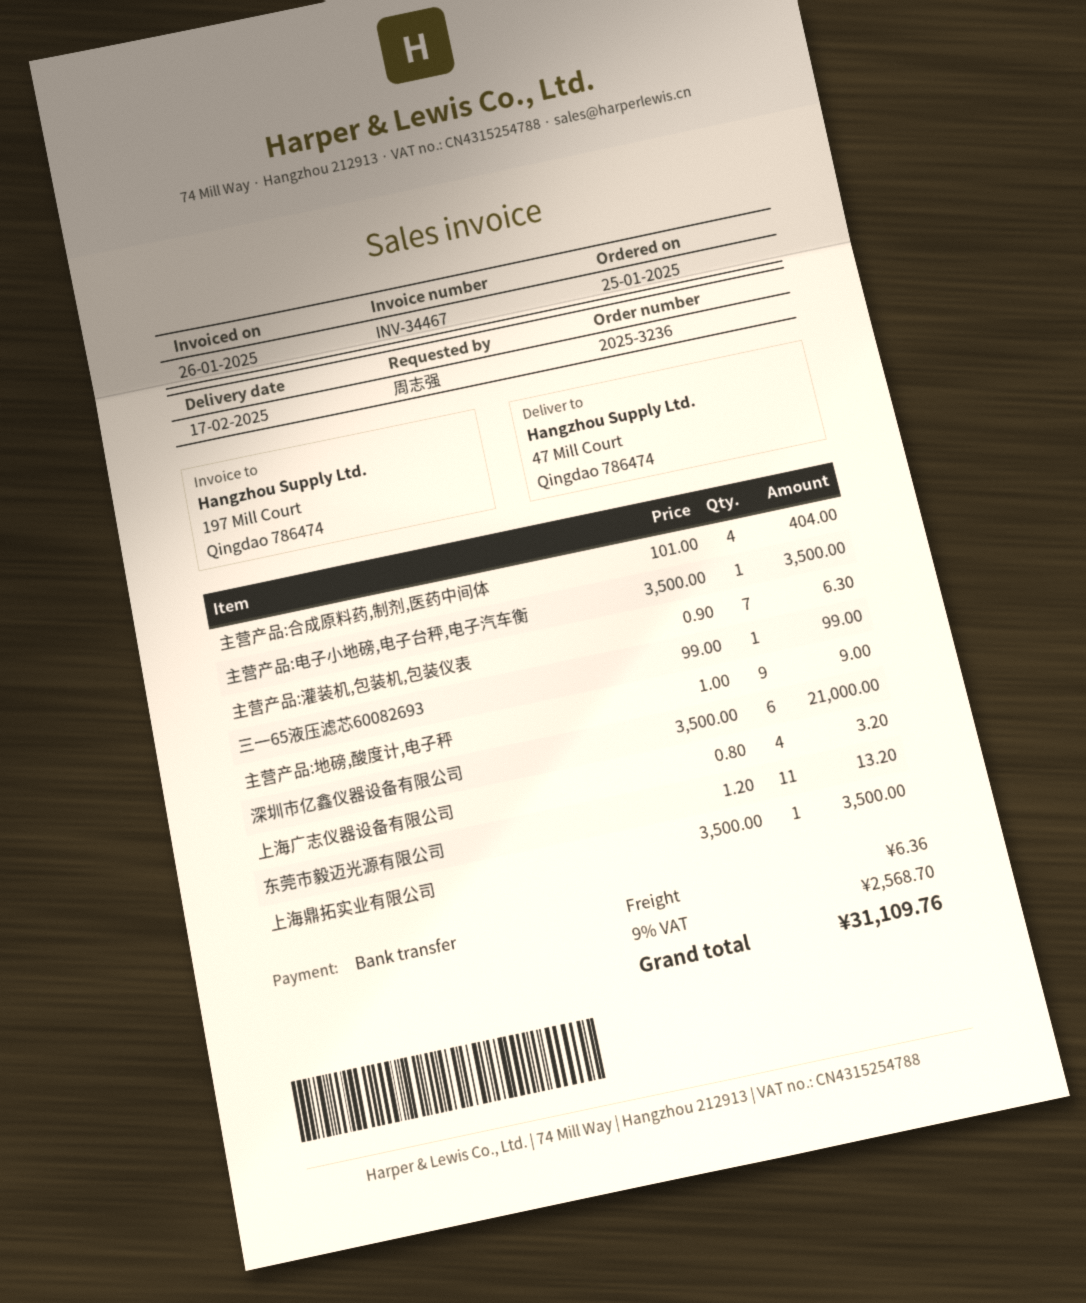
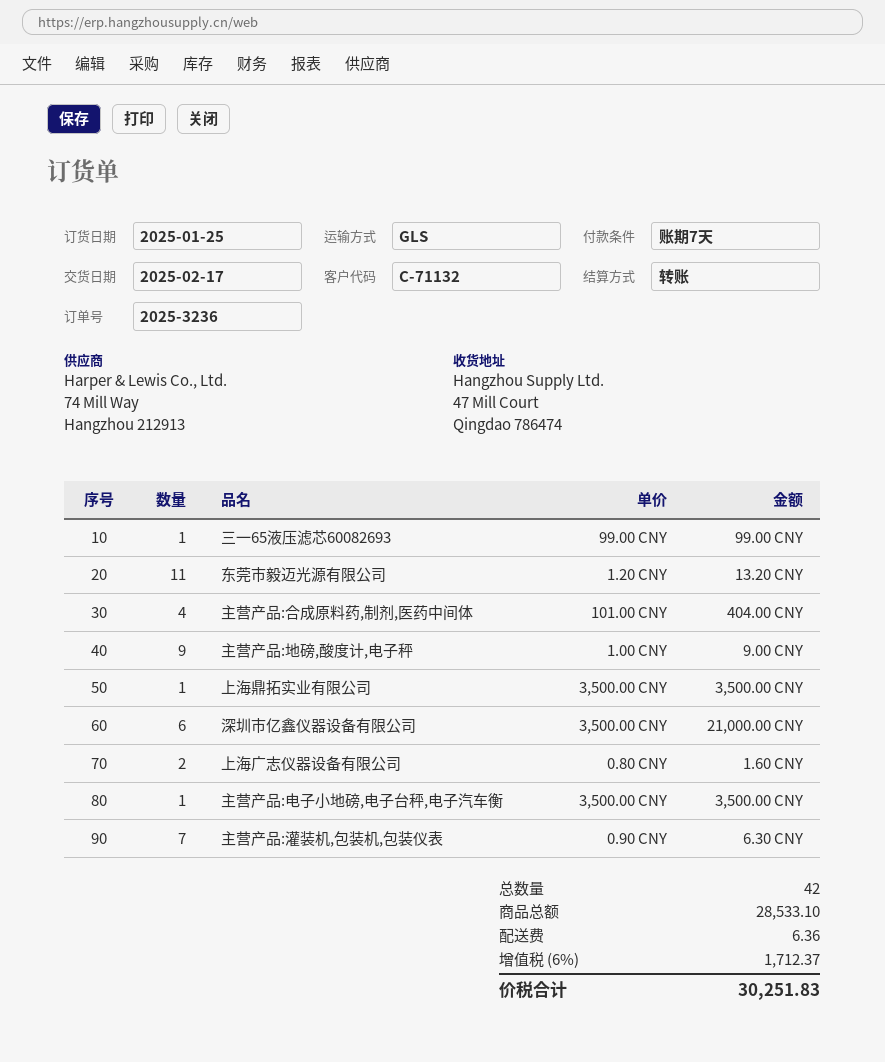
上海广志仪器设备有限公司: 4 x 0.80 = 3.20 -> 2 x 0.80 = 1.60
tax: 9% = 2568.70 -> 6% = 1712.37
total: 31109.76 -> 30251.83

